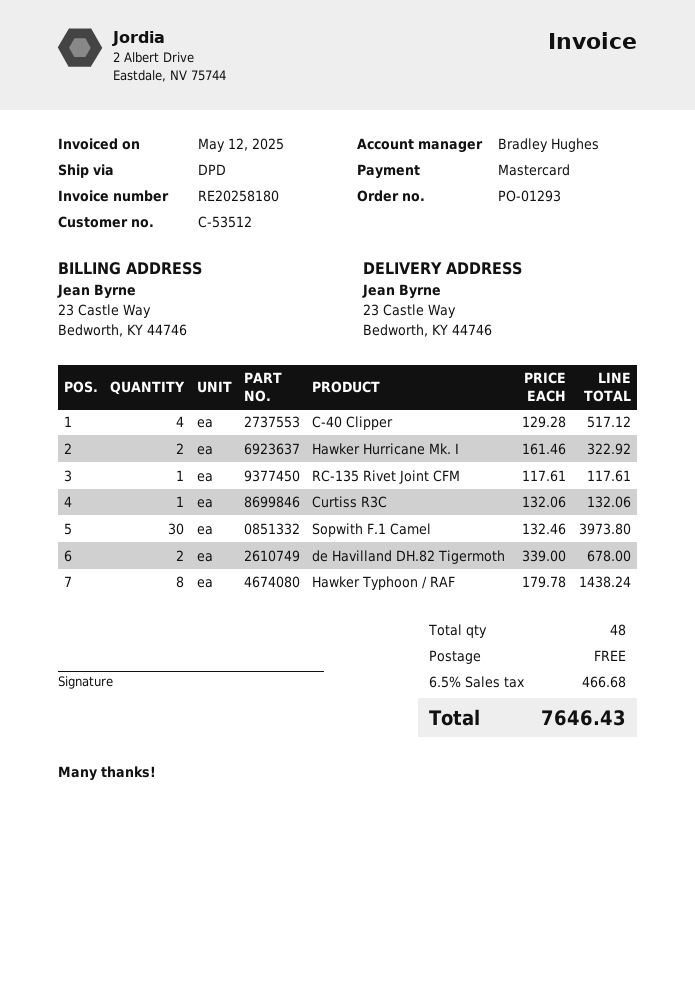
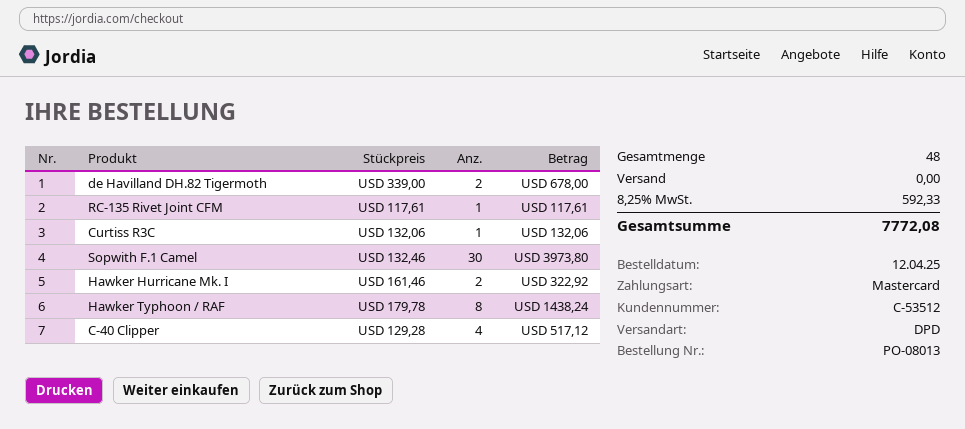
order number: PO-01293 -> PO-08013
tax: 6.5% = 466.68 -> 8.25% = 592.33
total: 7646.43 -> 7772.08

